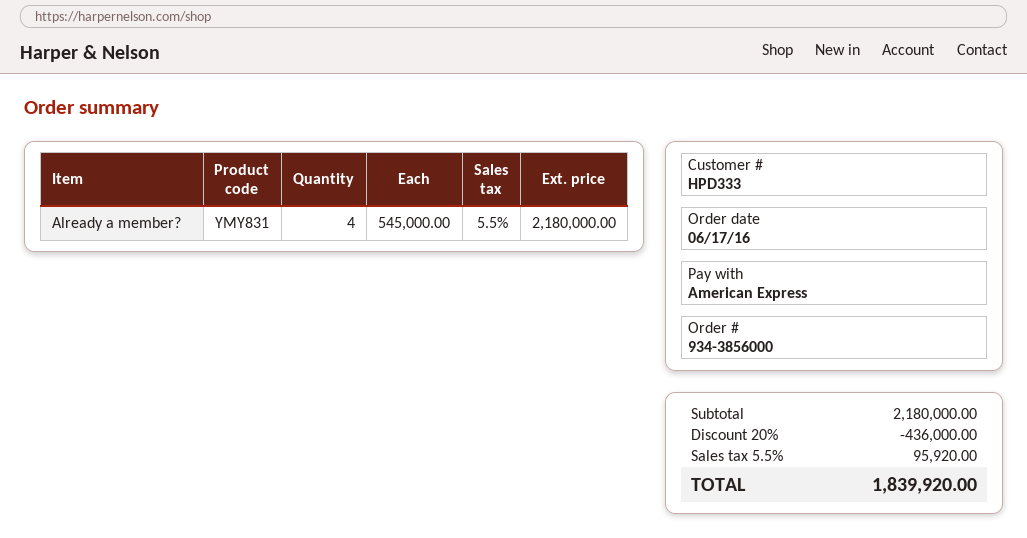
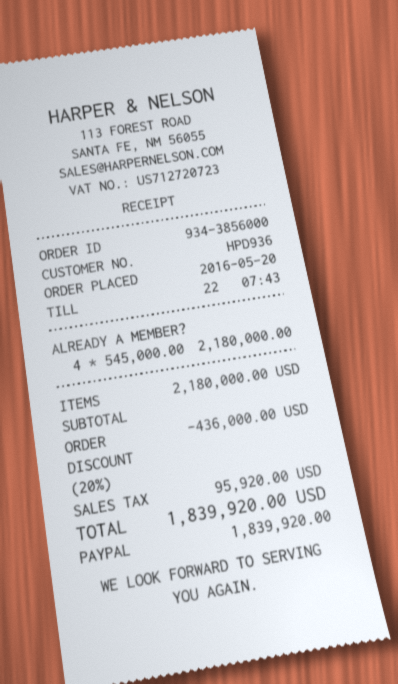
order date: 2016-06-17 -> 2016-05-20
customer number: HPD333 -> HPD936
payment method: American Express -> PayPal

